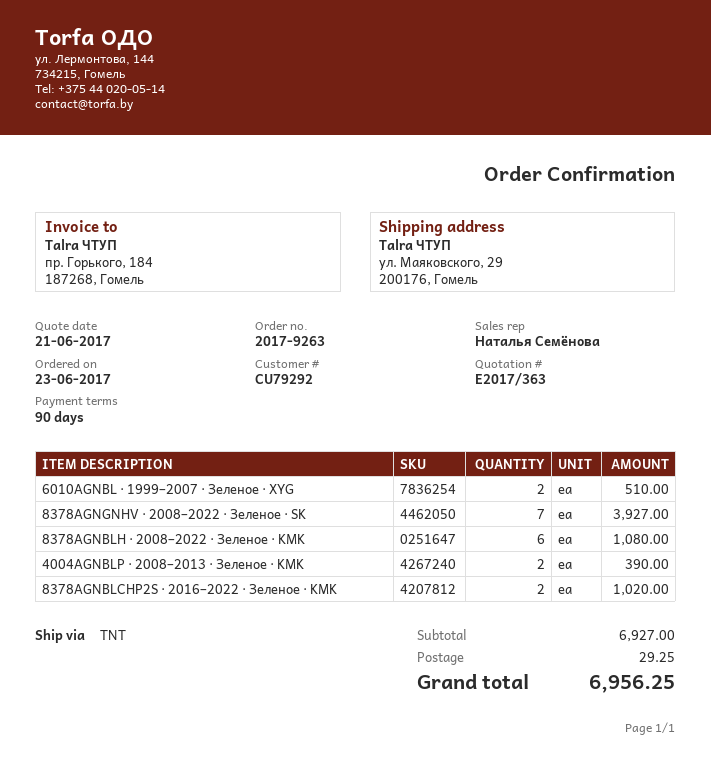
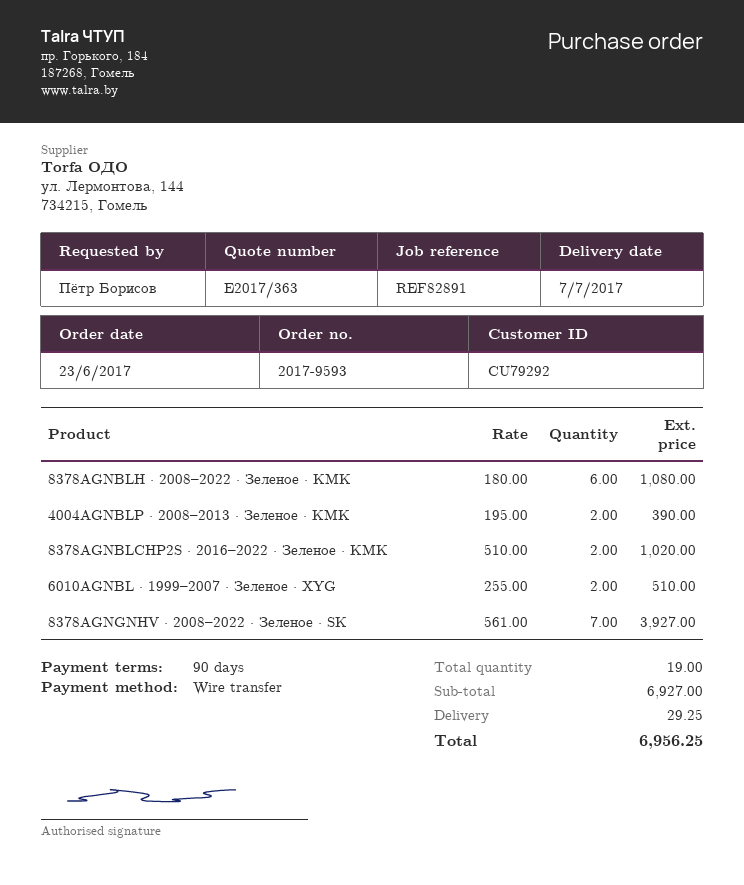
order number: 2017-9263 -> 2017-9593

